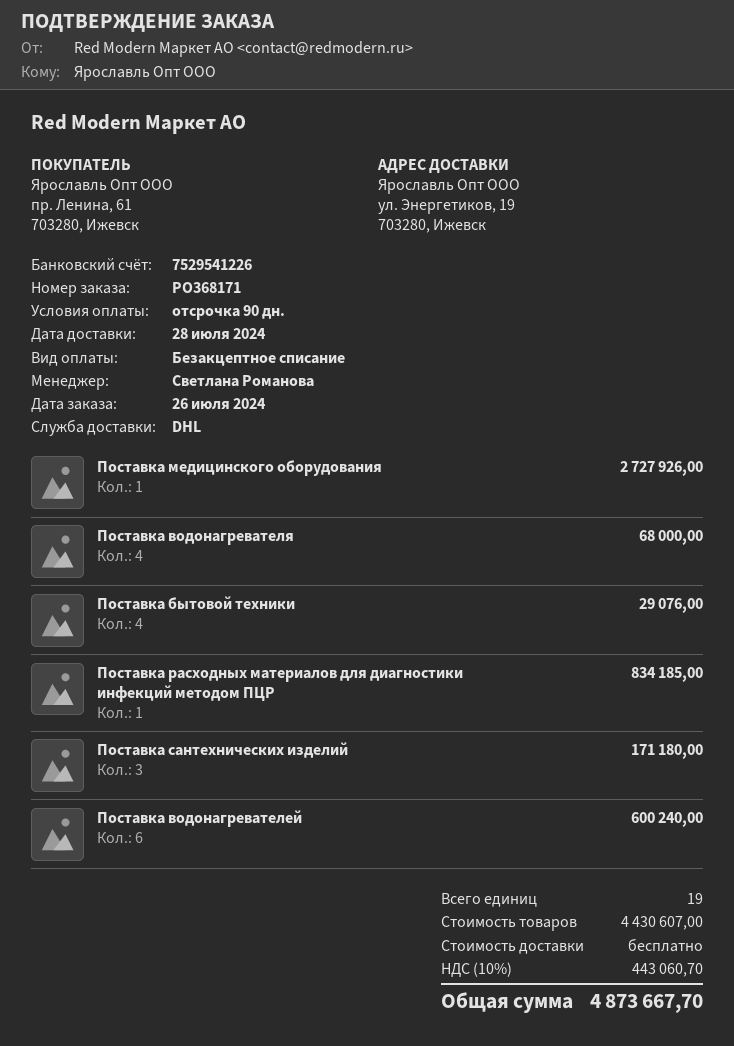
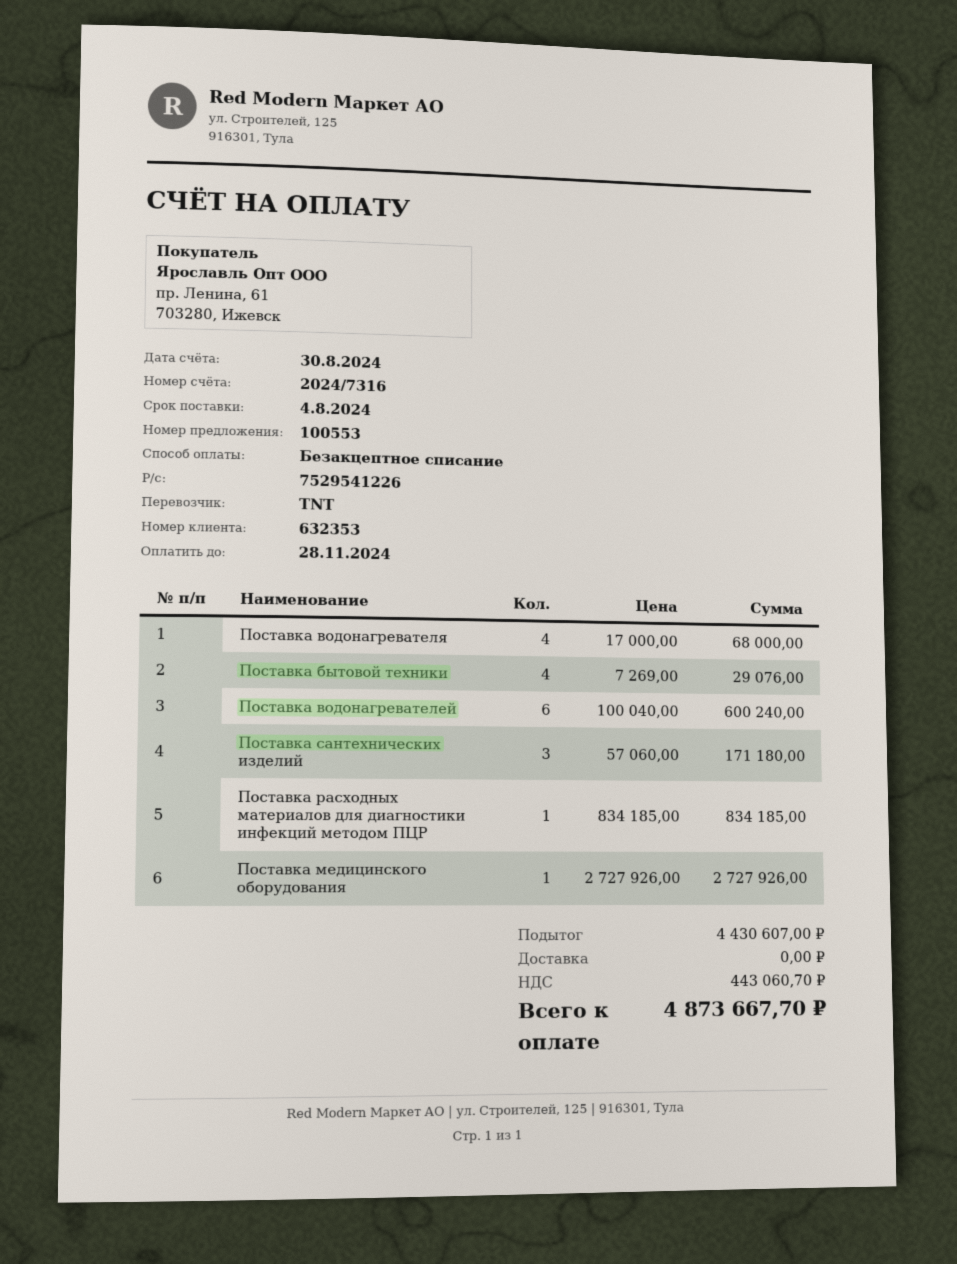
delivery date: 2024-07-28 -> 2024-08-04
shipping method: DHL -> TNT

